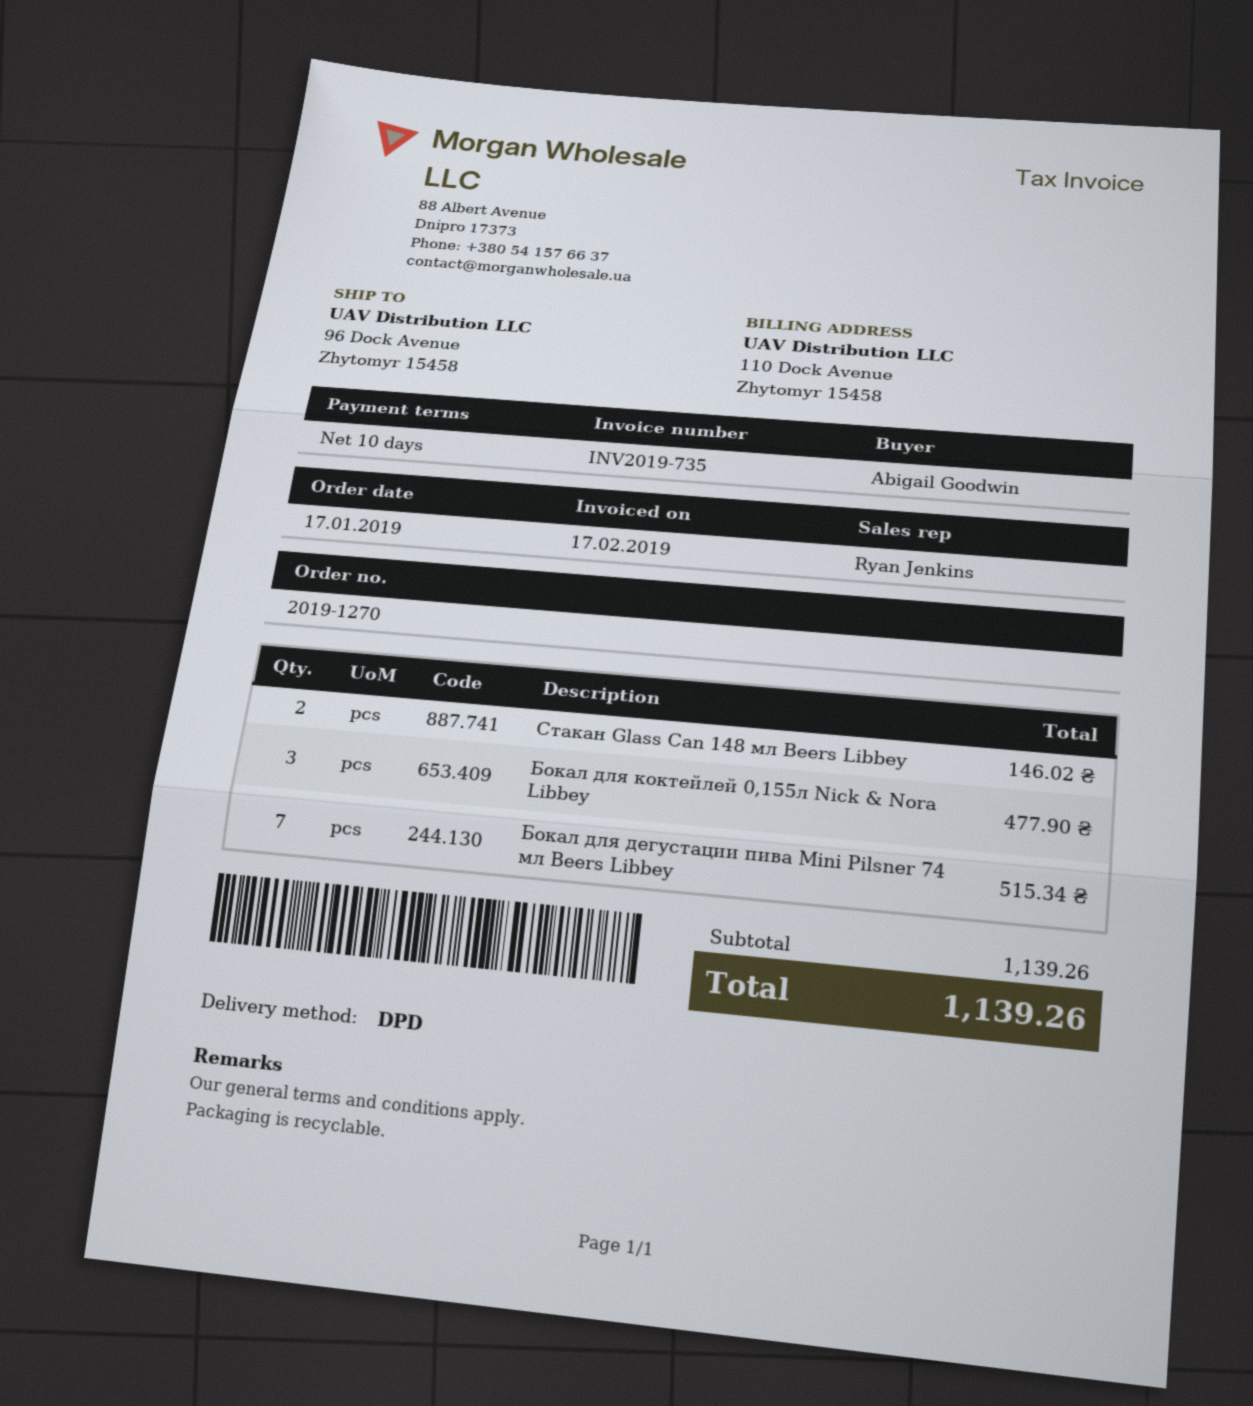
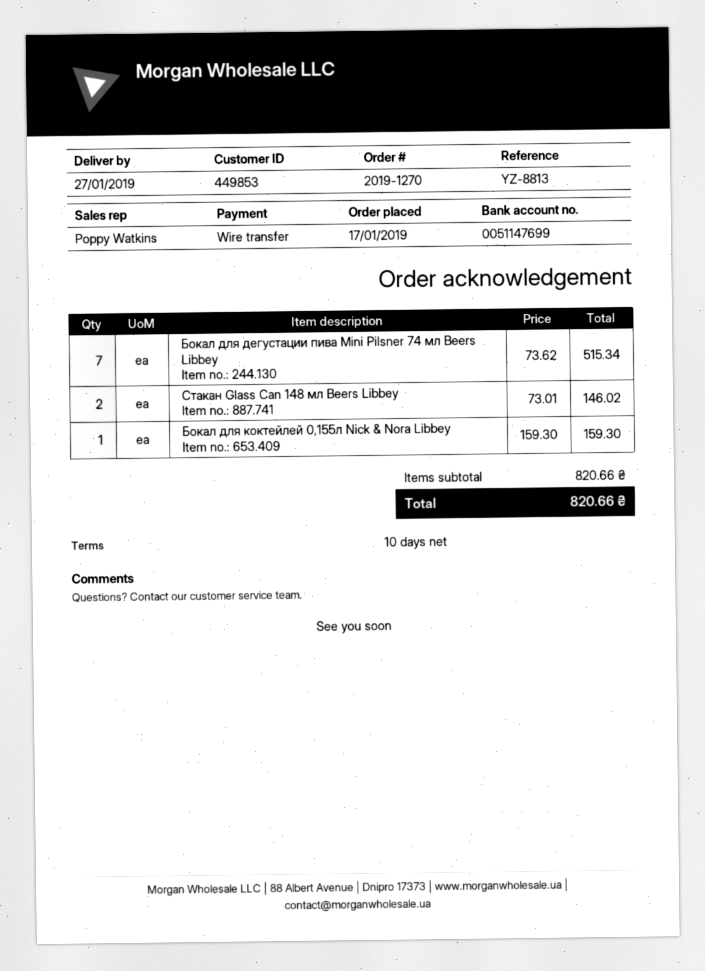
sales rep: Ryan Jenkins -> Poppy Watkins
Бокал для коктейлей 0,155л Nick & Nora Libbey: 3 for 477.90 -> 1 for 159.30
subtotal: 1139.26 -> 820.66
total: 1139.26 -> 820.66

